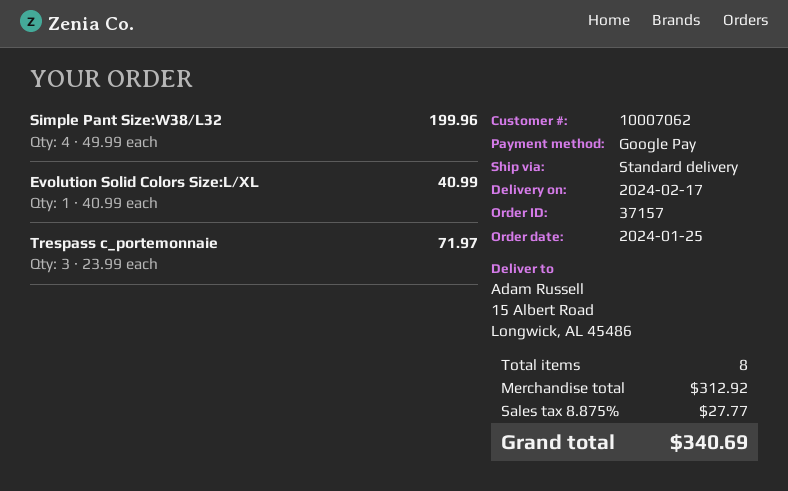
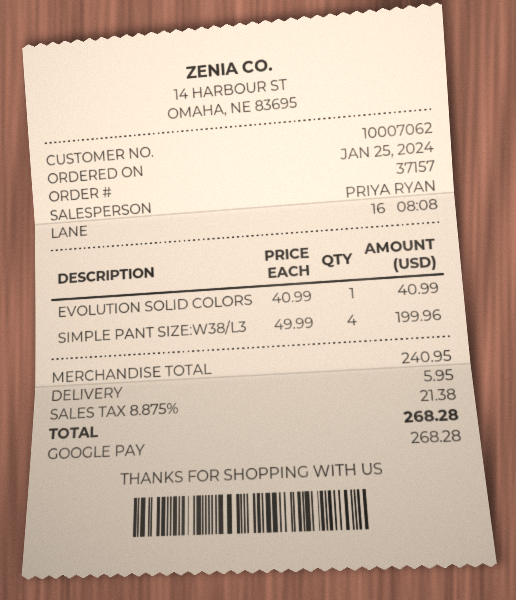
Trespass c_portemonnaie: 3 x 23.99 = 71.97 -> none
subtotal: 312.92 -> 240.95
shipping: none -> 5.95
tax: 8.875% = 27.77 -> 8.875% = 21.38
total: 340.69 -> 268.28

